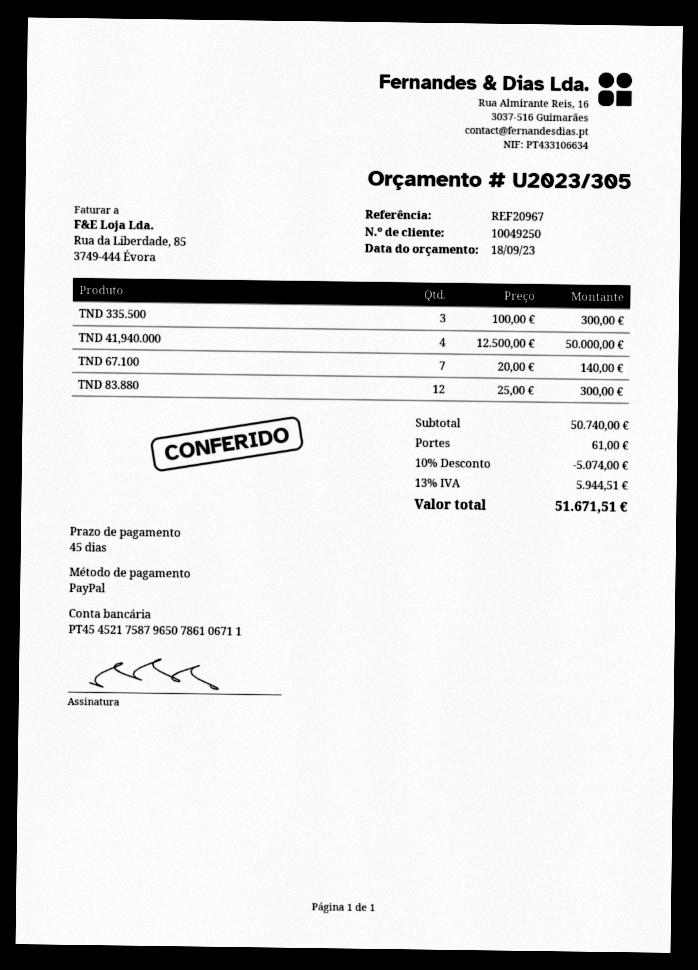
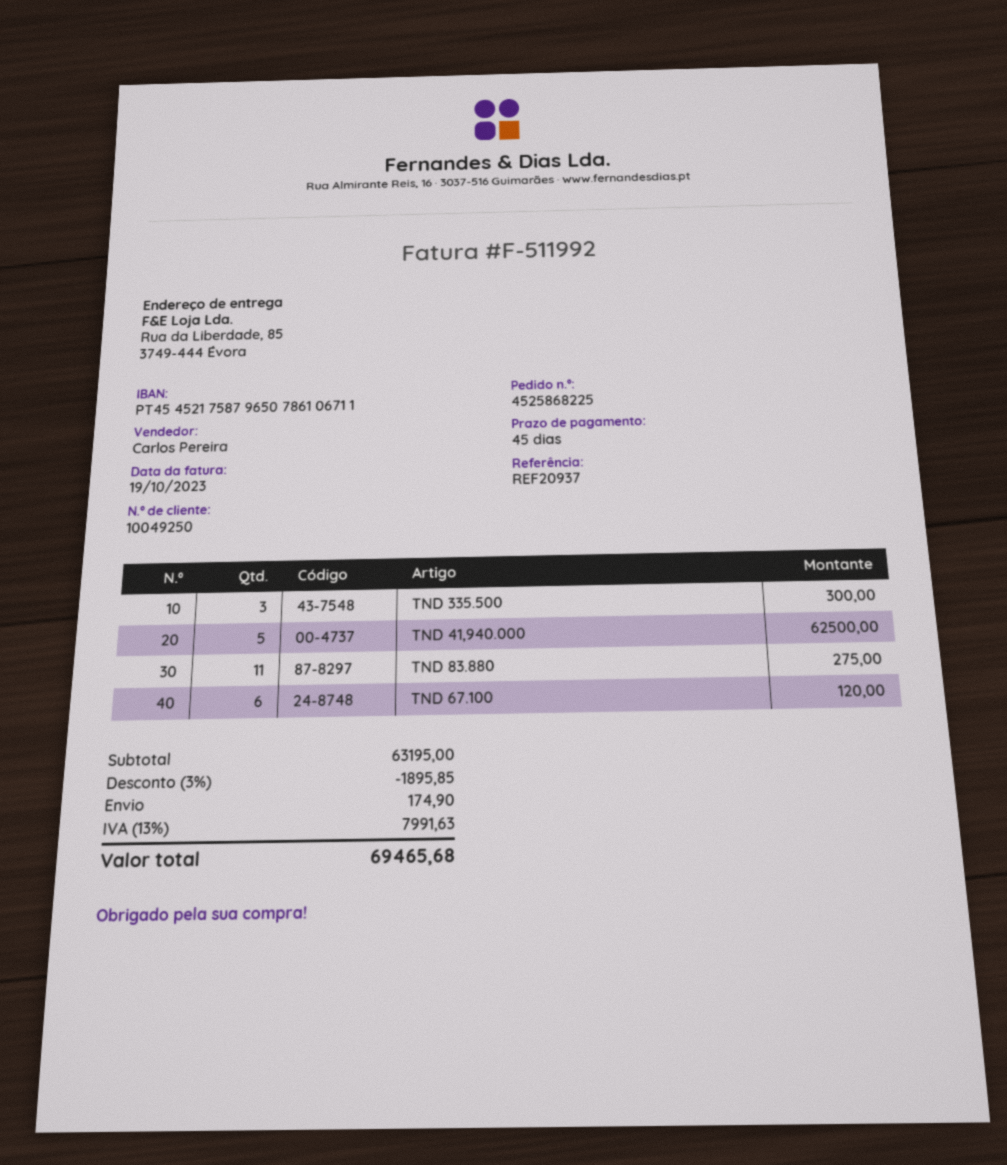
reference: REF20967 -> REF20937
TND 41,940.000: 4 for 50000.00 -> 5 for 62500.00
TND 67.100: 7 for 140.00 -> 6 for 120.00
TND 83.880: 12 for 300.00 -> 11 for 275.00
subtotal: 50740.00 -> 63195.00
discount: 10% = 5074.00 -> 3% = 1895.85
shipping: 61.00 -> 174.90
tax: 13% = 5944.51 -> 13% = 7991.63
total: 51671.51 -> 69465.68

